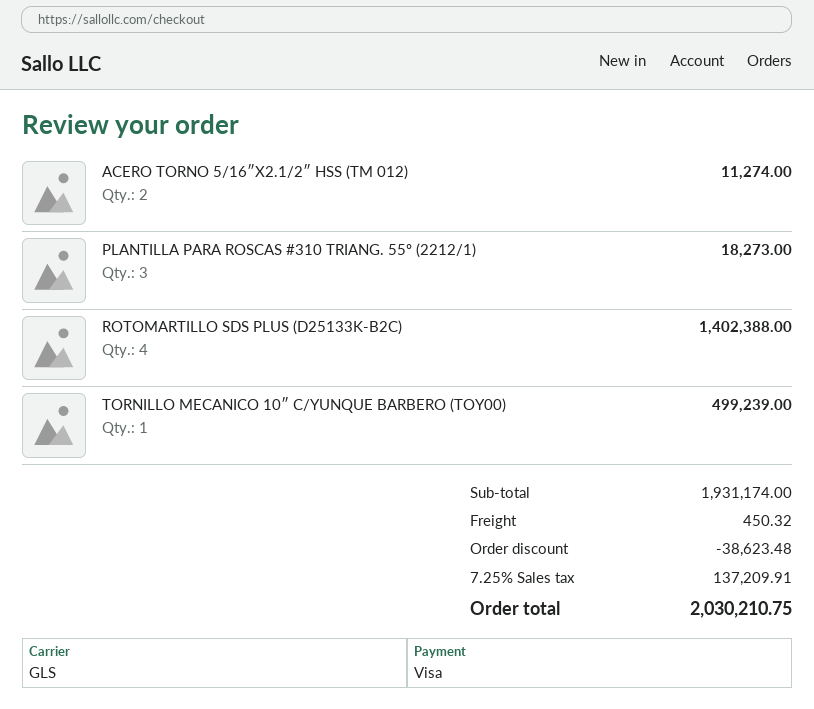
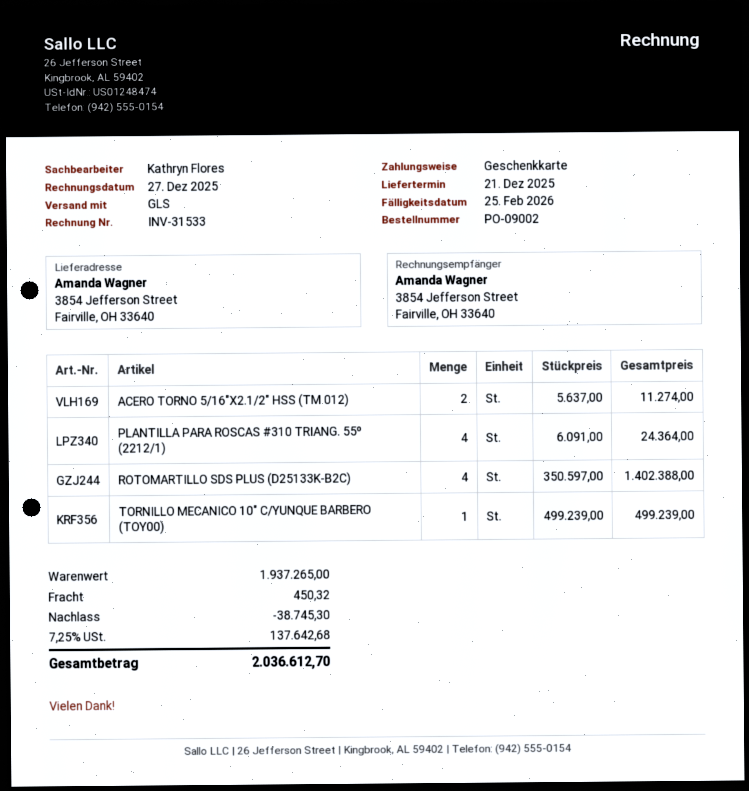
payment method: Visa -> gift card
PLANTILLA PARA ROSCAS #310 TRIANG. 55º (2212/1): 3 for 18273.00 -> 4 for 24364.00
subtotal: 1931174.00 -> 1937265.00
discount: 38623.48 -> 38745.30
tax: 7.25% = 137209.91 -> 7.25% = 137642.68
total: 2030210.75 -> 2036612.70

